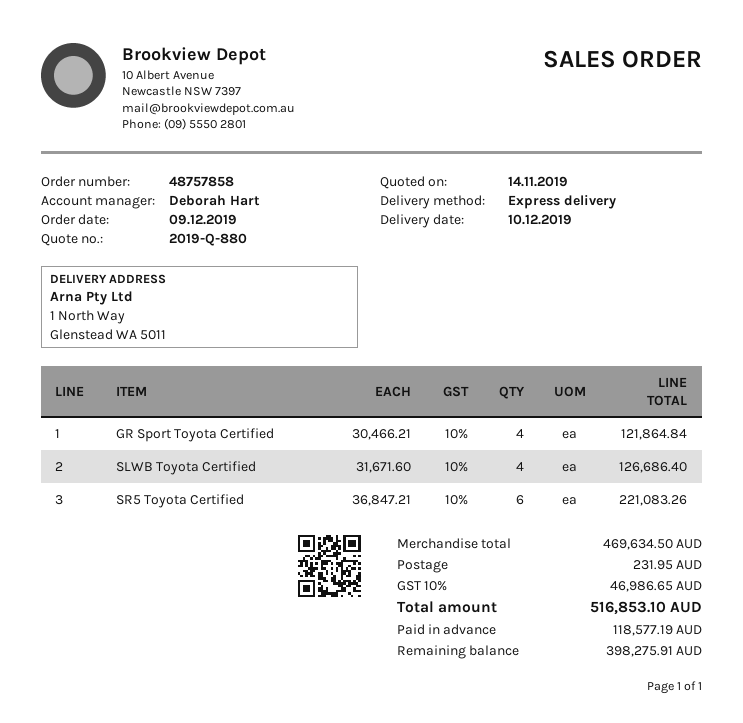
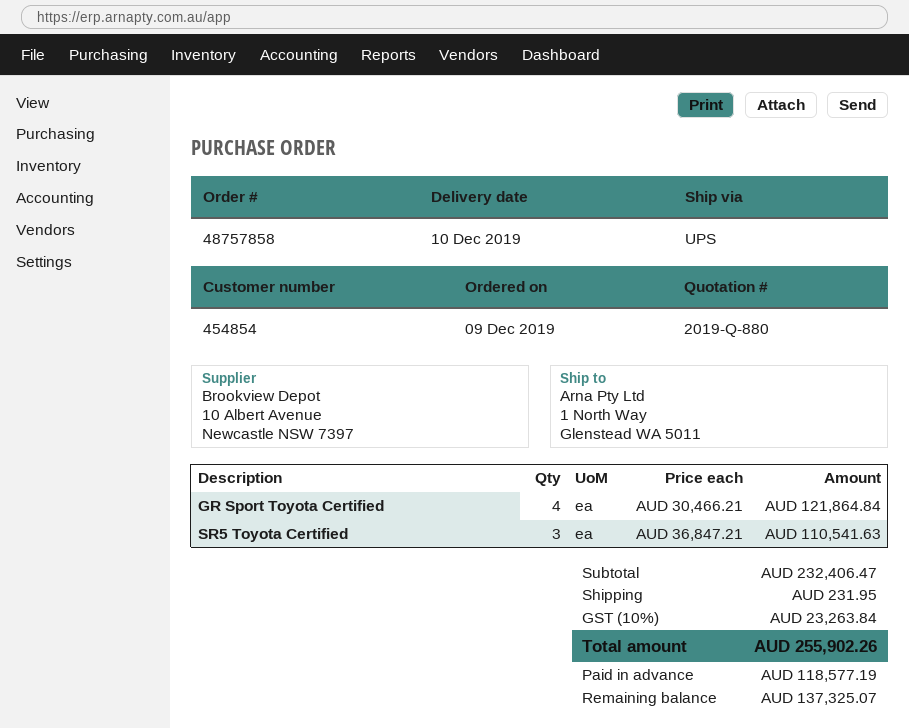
shipping method: express -> UPS
SLWB Toyota Certified: 4 x 31671.60 = 126686.40 -> none
SR5 Toyota Certified: 6 x 36847.21 = 221083.26 -> 3 x 36847.21 = 110541.63
subtotal: 469634.50 -> 232406.47
tax: 10% = 46986.65 -> 10% = 23263.84
total: 516853.10 -> 255902.26
balance: 398275.91 -> 137325.07

